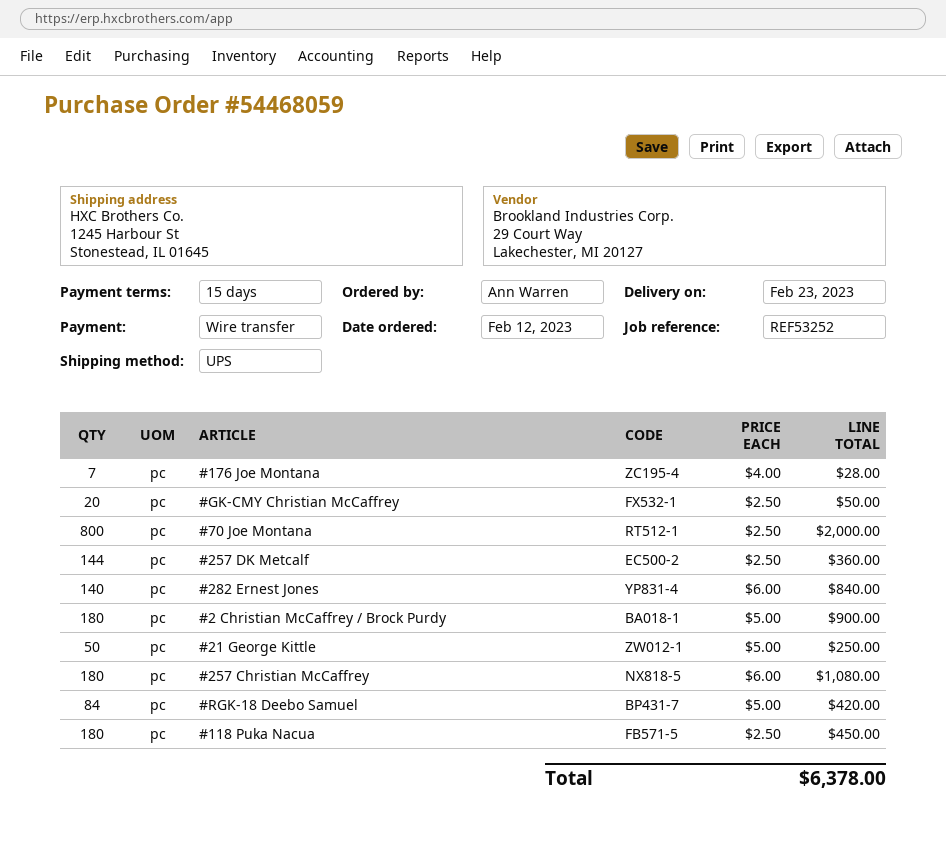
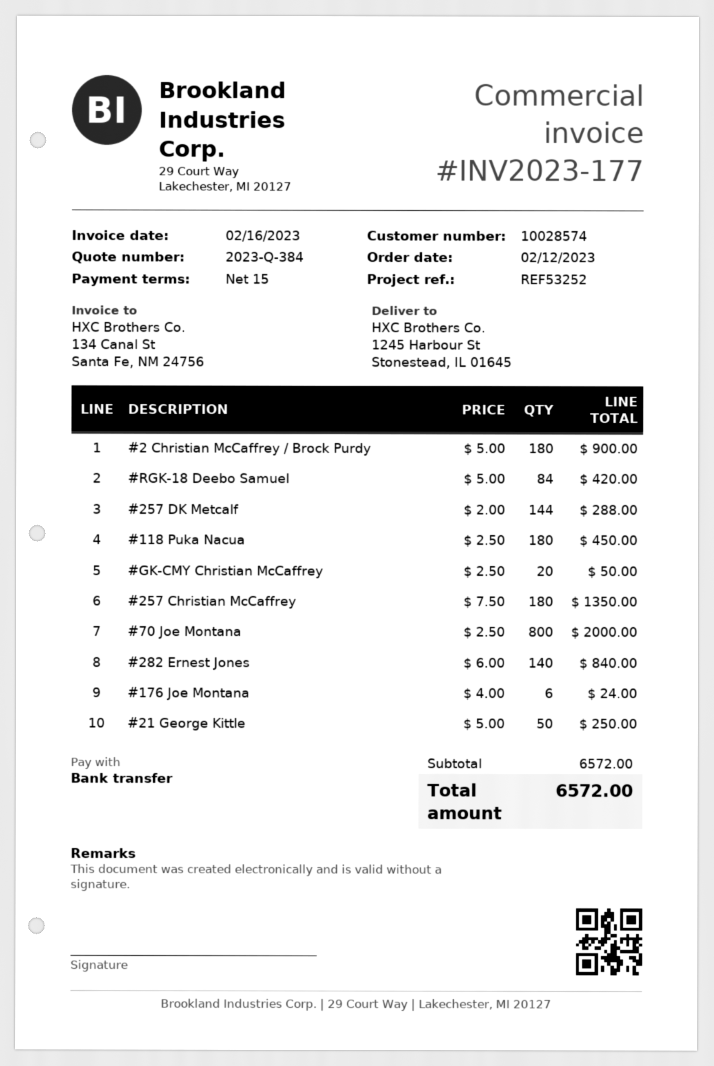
#176 Joe Montana: 7 x 4.00 = 28.00 -> 6 x 4.00 = 24.00
#257 DK Metcalf: 144 x 2.50 = 360.00 -> 144 x 2.00 = 288.00
#257 Christian McCaffrey: 180 x 6.00 = 1080.00 -> 180 x 7.50 = 1350.00
total: 6378.00 -> 6572.00

